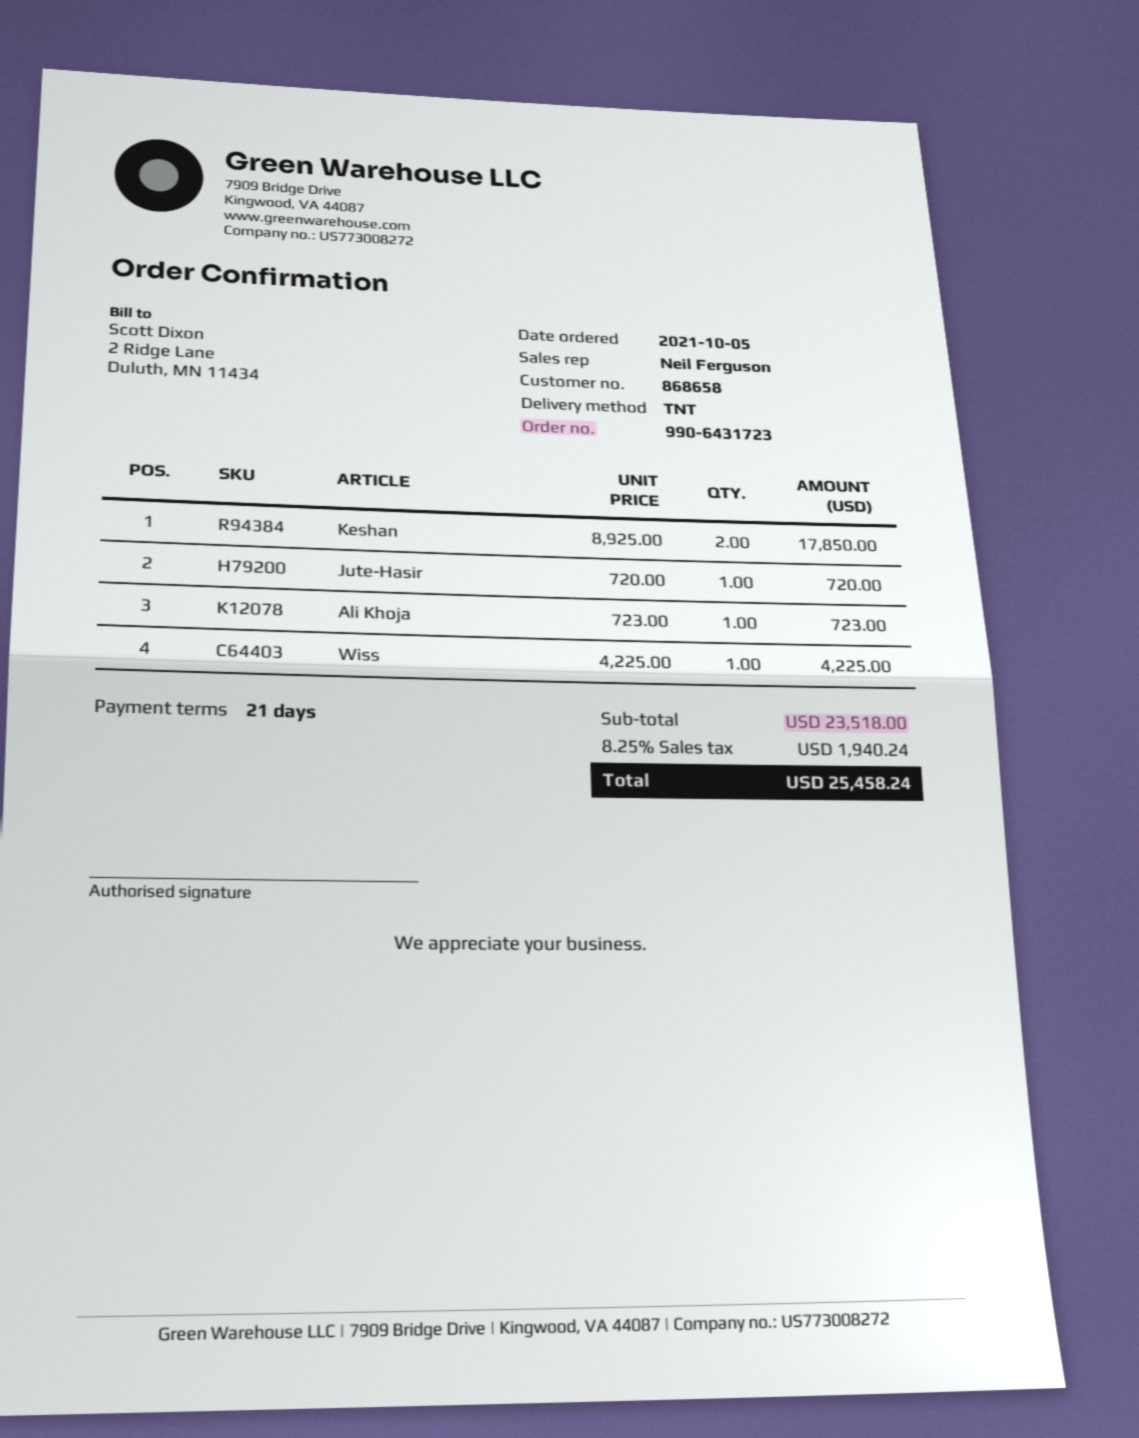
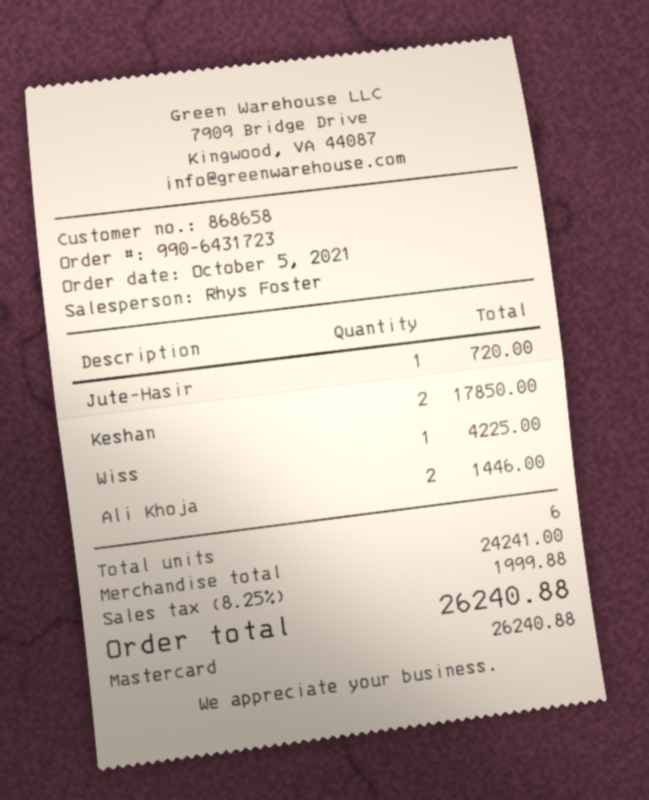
sales rep: Neil Ferguson -> Rhys Foster
Ali Khoja: 1 for 723.00 -> 2 for 1446.00
subtotal: 23518.00 -> 24241.00
tax: 8.25% = 1940.24 -> 8.25% = 1999.88
total: 25458.24 -> 26240.88

